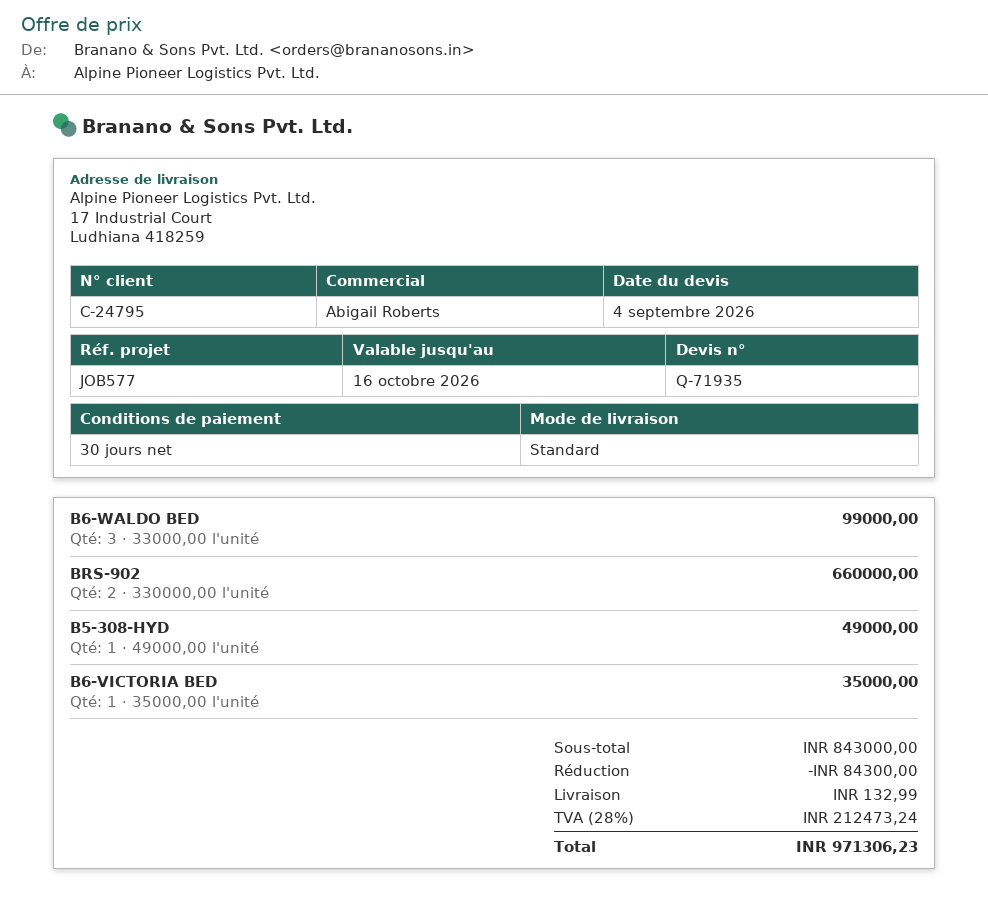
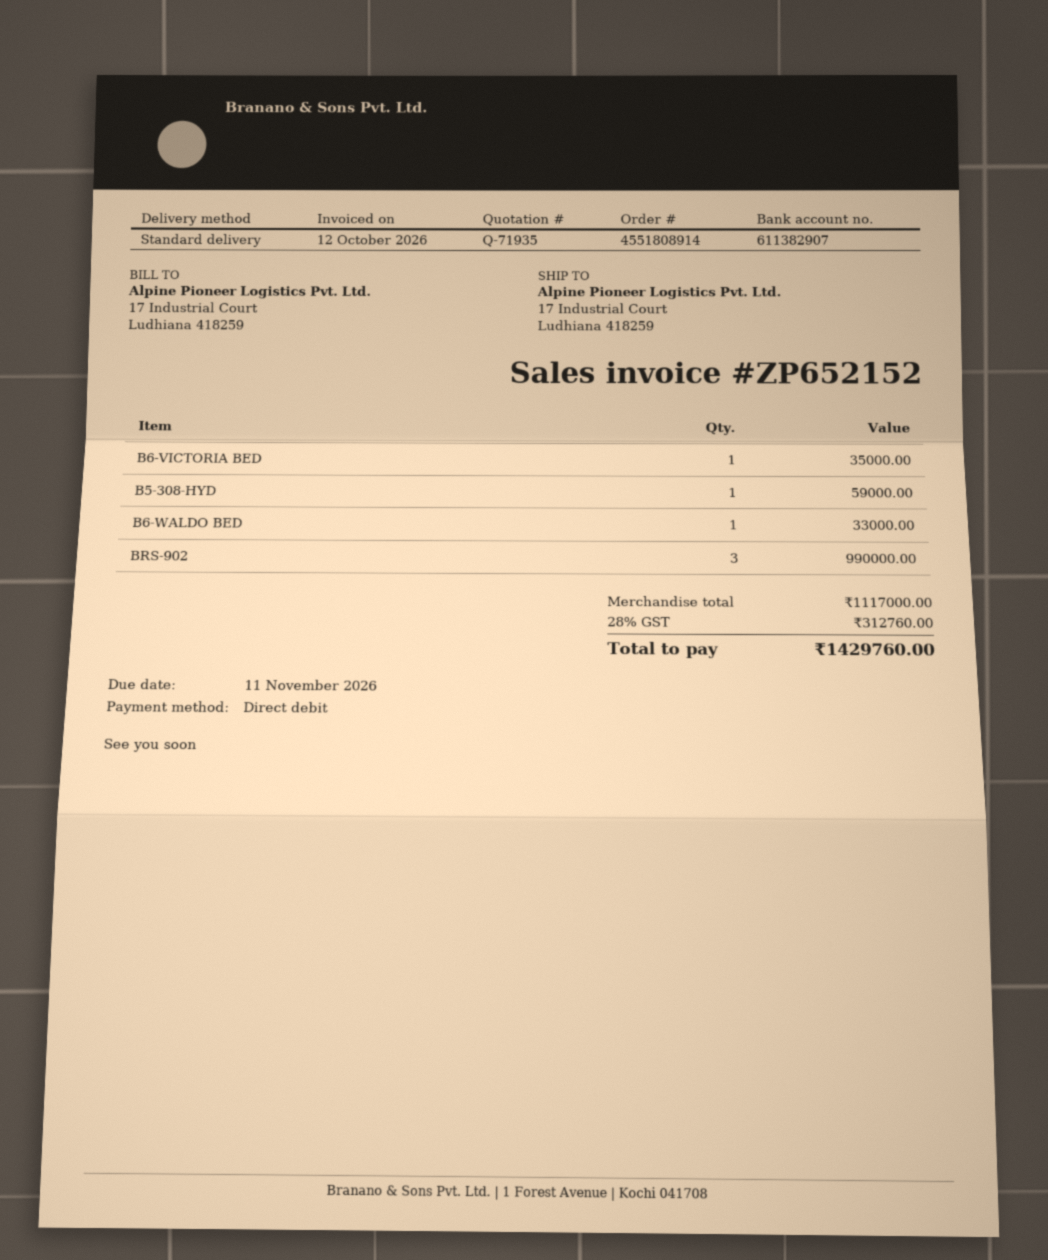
B6-WALDO BED: 3 for 99000.00 -> 1 for 33000.00
BRS-902: 2 for 660000.00 -> 3 for 990000.00
B5-308-HYD: 1 for 49000.00 -> 1 for 59000.00
subtotal: 843000.00 -> 1117000.00
discount: 84300.00 -> none
shipping: 132.99 -> none
tax: 28% = 212473.24 -> 28% = 312760.00
total: 971306.23 -> 1429760.00

